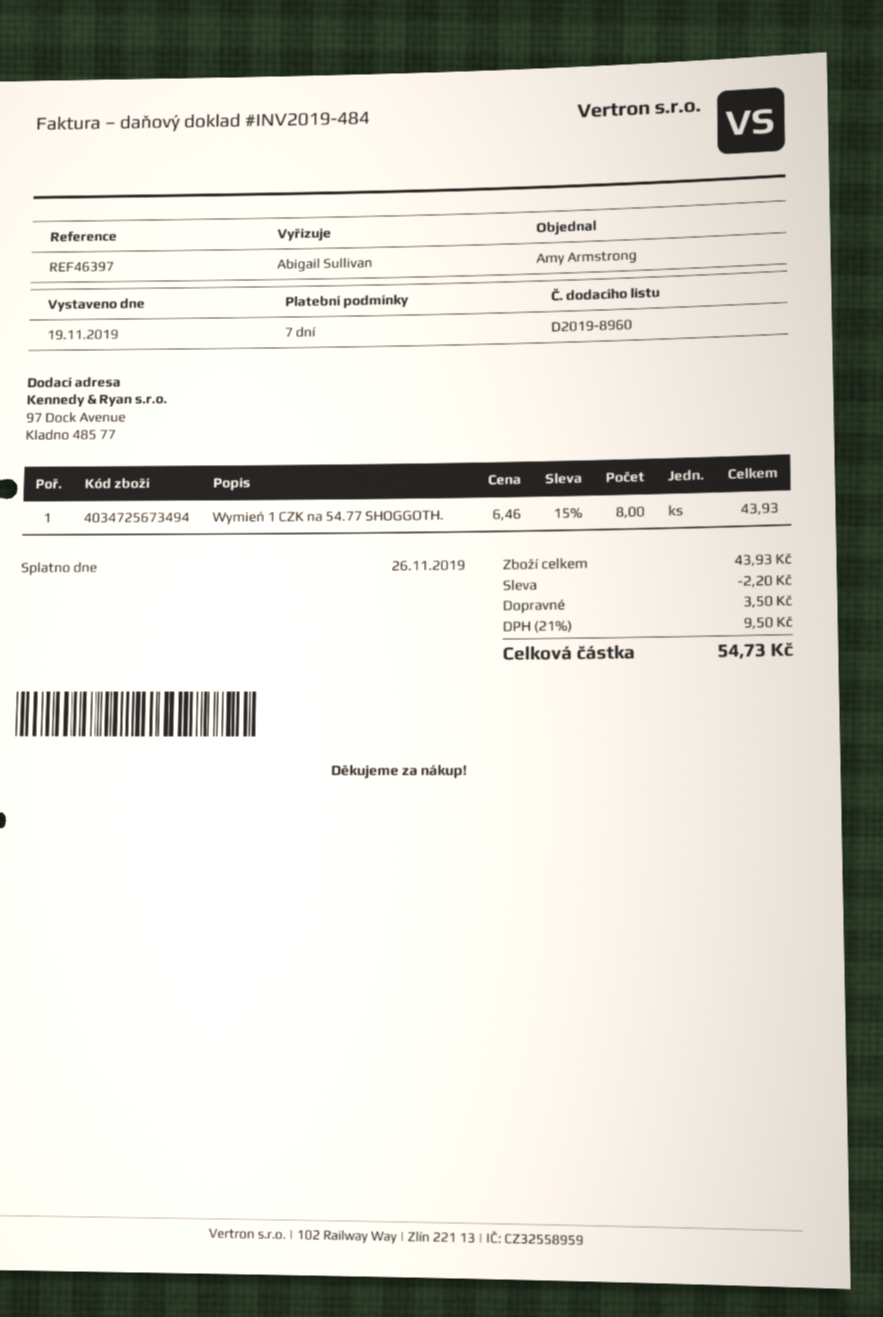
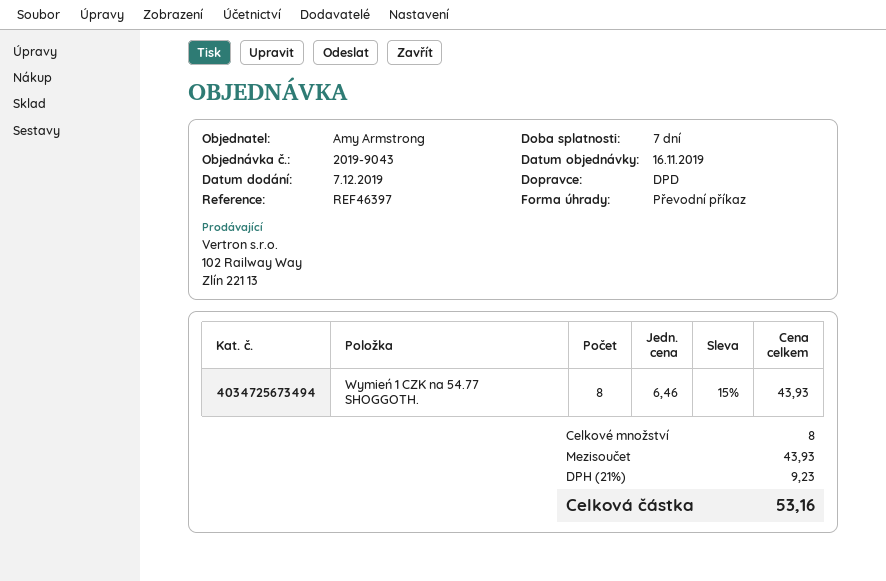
discount: 2.20 -> none
shipping: 3.50 -> none
tax: 21% = 9.50 -> 21% = 9.23
total: 54.73 -> 53.16

